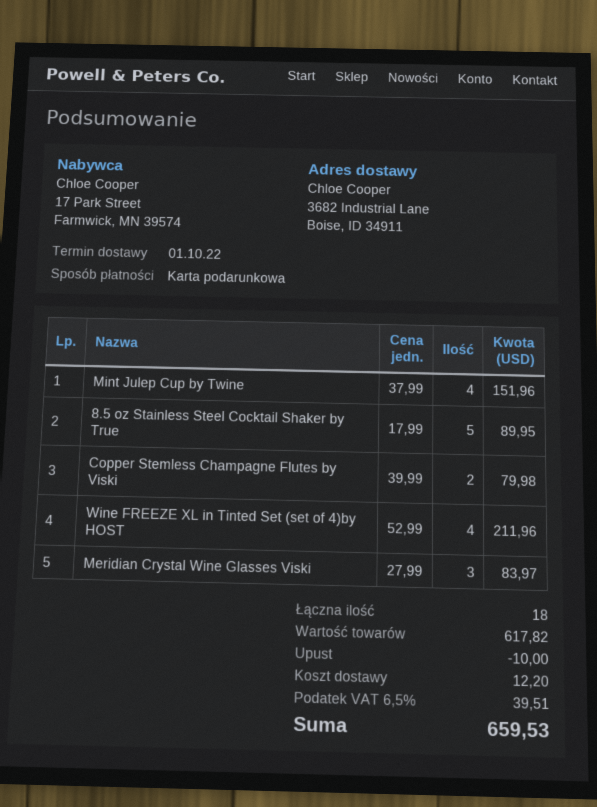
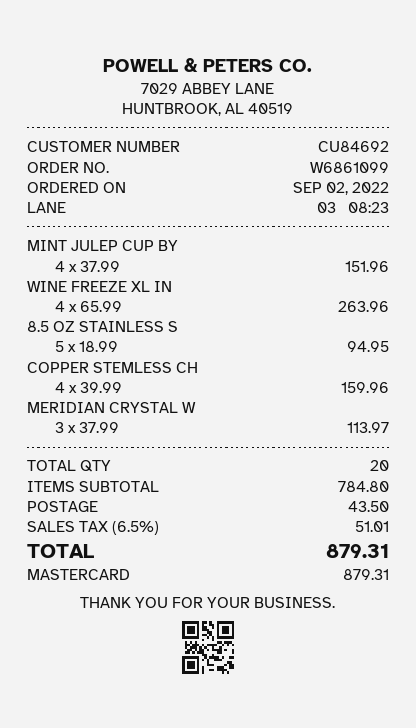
payment method: gift card -> Mastercard
8.5 oz Stainless Steel Cocktail Shaker by True: 5 x 17.99 = 89.95 -> 5 x 18.99 = 94.95
Copper Stemless Champagne Flutes by Viski: 2 x 39.99 = 79.98 -> 4 x 39.99 = 159.96
Wine FREEZE XL in Tinted Set (set of 4)by HOST: 4 x 52.99 = 211.96 -> 4 x 65.99 = 263.96
Meridian Crystal Wine Glasses Viski: 3 x 27.99 = 83.97 -> 3 x 37.99 = 113.97
total quantity: 18 -> 20
subtotal: 617.82 -> 784.80
discount: 10.00 -> none
shipping: 12.20 -> 43.50
tax: 6.5% = 39.51 -> 6.5% = 51.01
total: 659.53 -> 879.31

